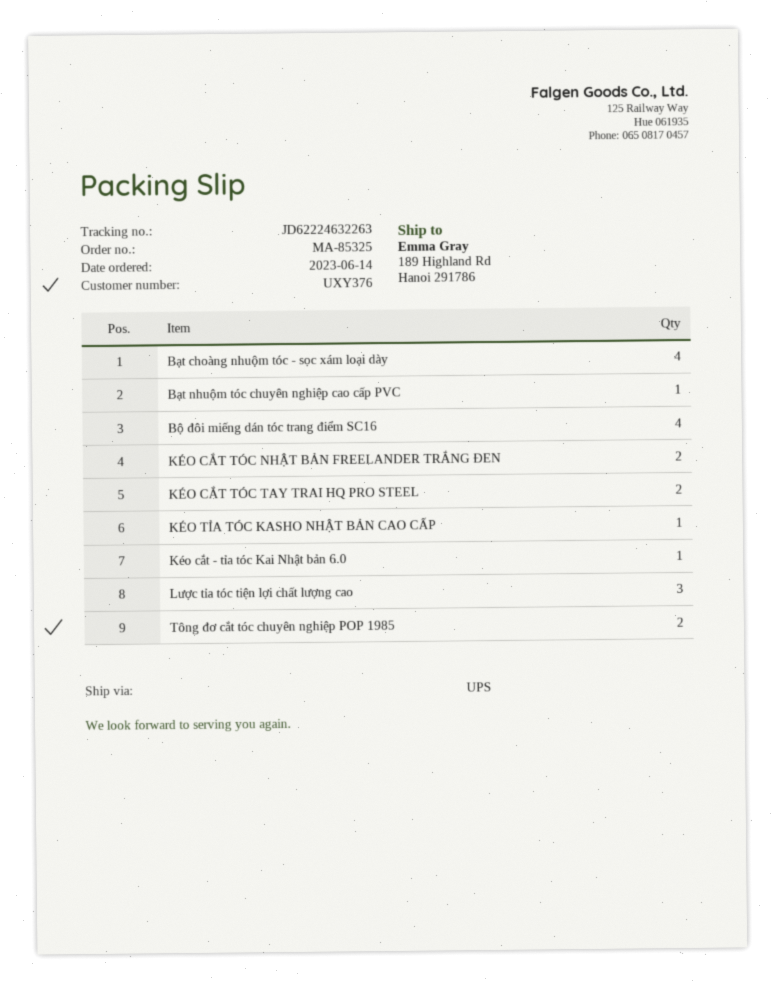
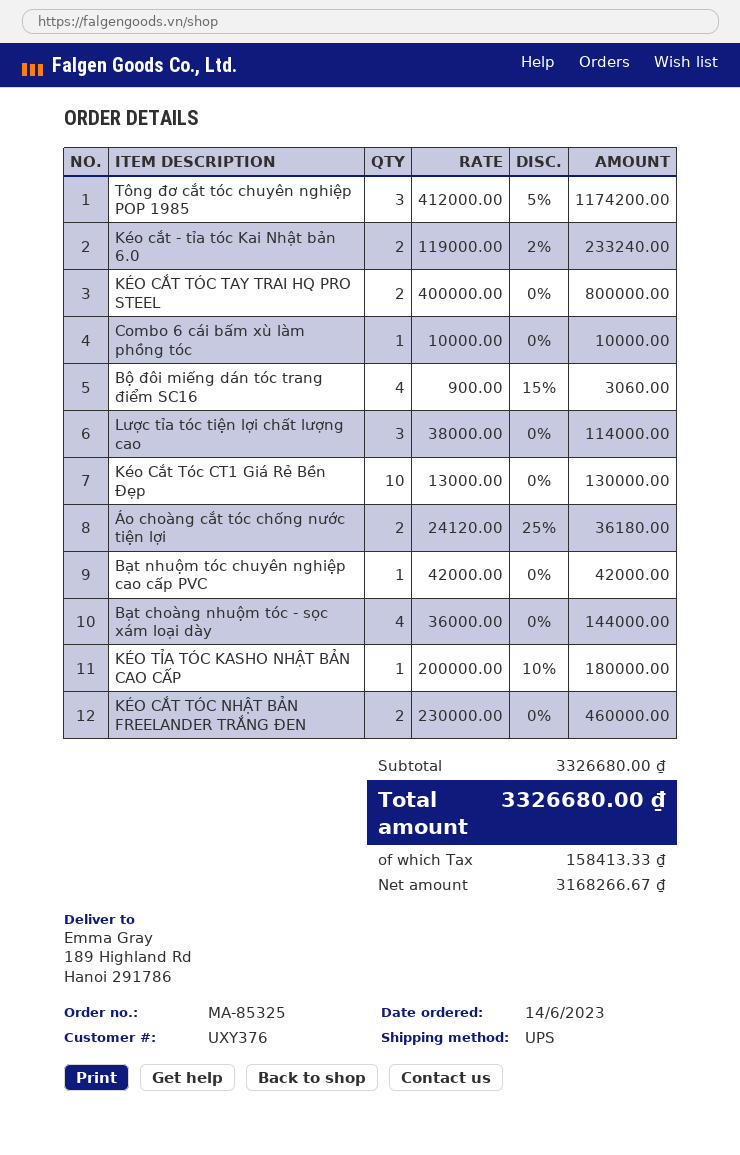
Kéo cắt - tỉa tóc Kai Nhật bản 6.0: 1 -> 2
Tông đơ cắt tóc chuyên nghiệp POP 1985: 2 -> 3
Combo 6 cái bấm xù làm phồng tóc: none -> 1
Kéo Cắt Tóc CT1 Giá Rẻ Bền Đẹp: none -> 10
Áo choàng cắt tóc chống nước tiện lợi: none -> 2

